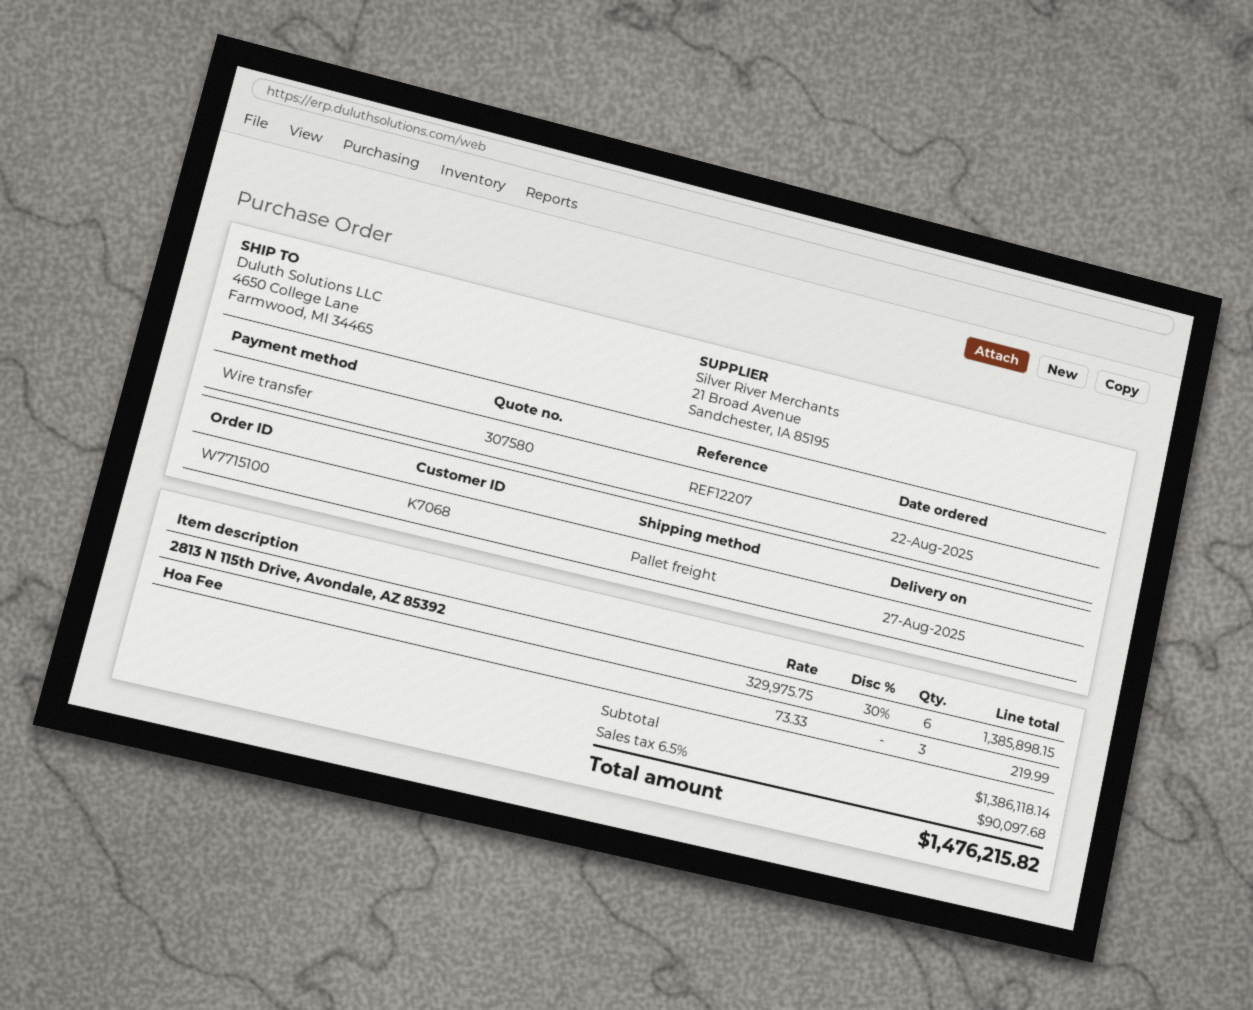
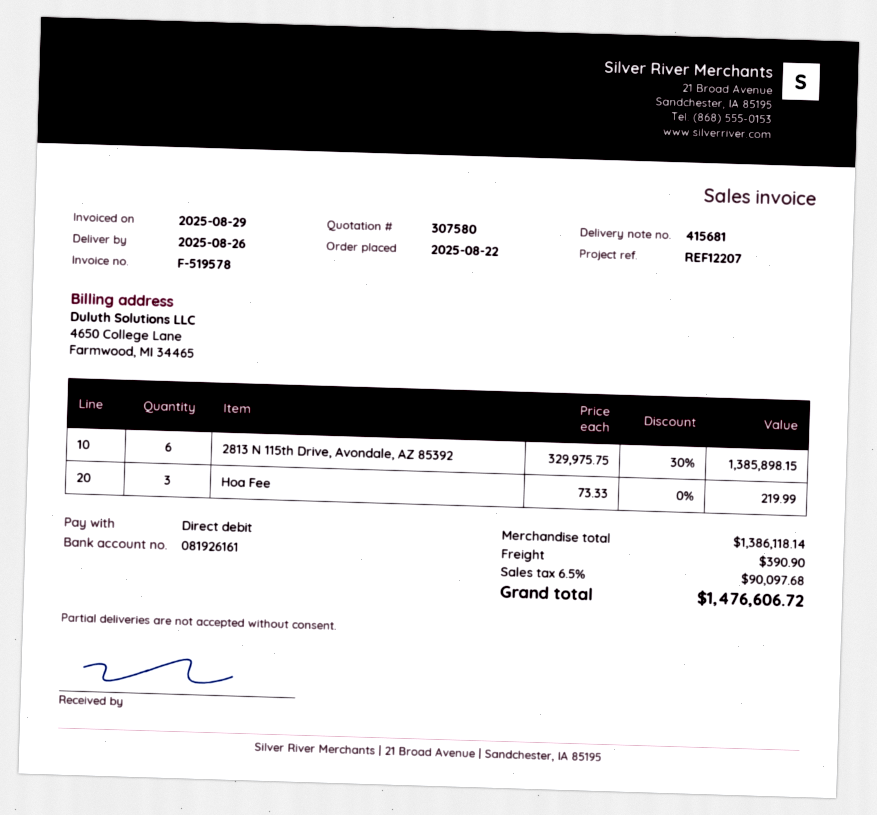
delivery date: 2025-08-27 -> 2025-08-26
payment method: bank transfer -> direct debit
shipping: none -> 390.90
total: 1476215.82 -> 1476606.72

